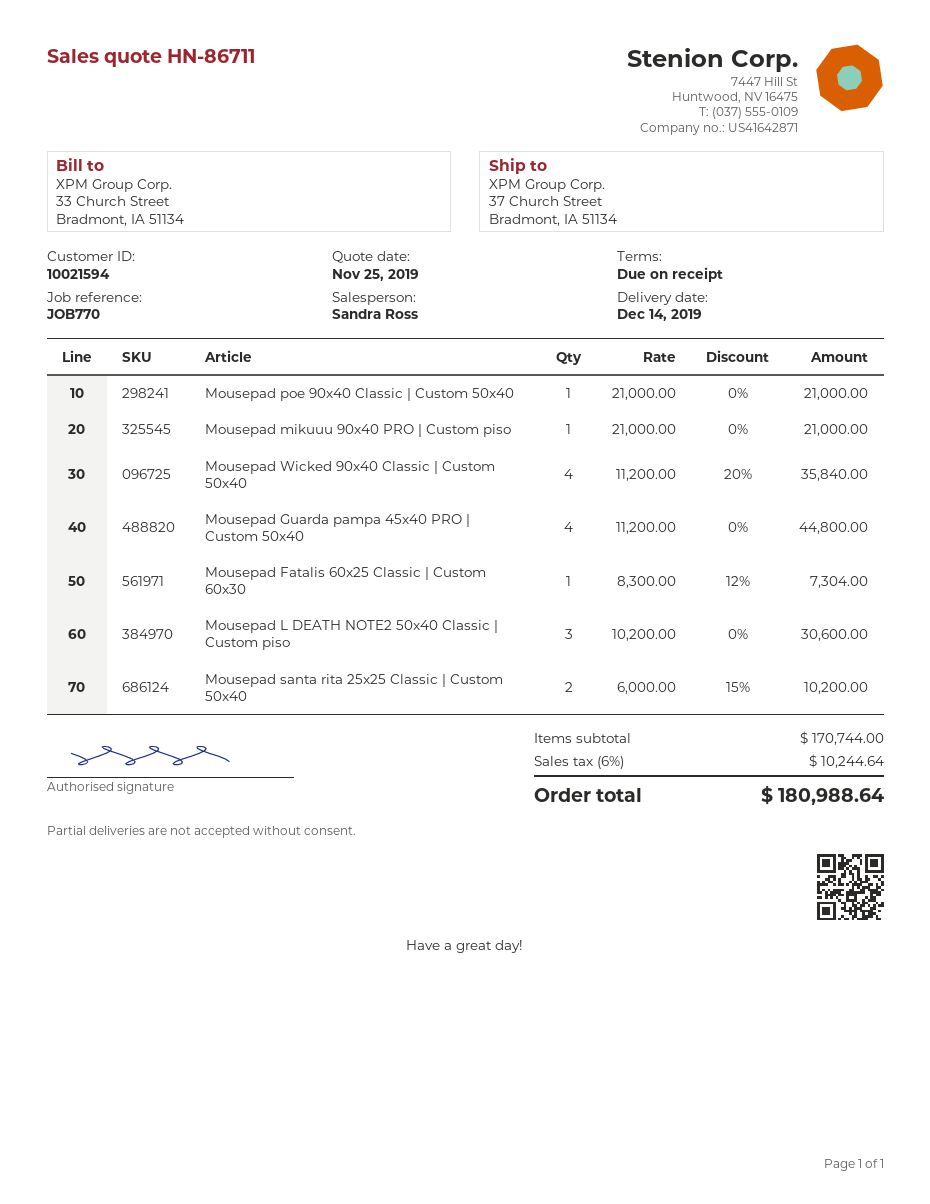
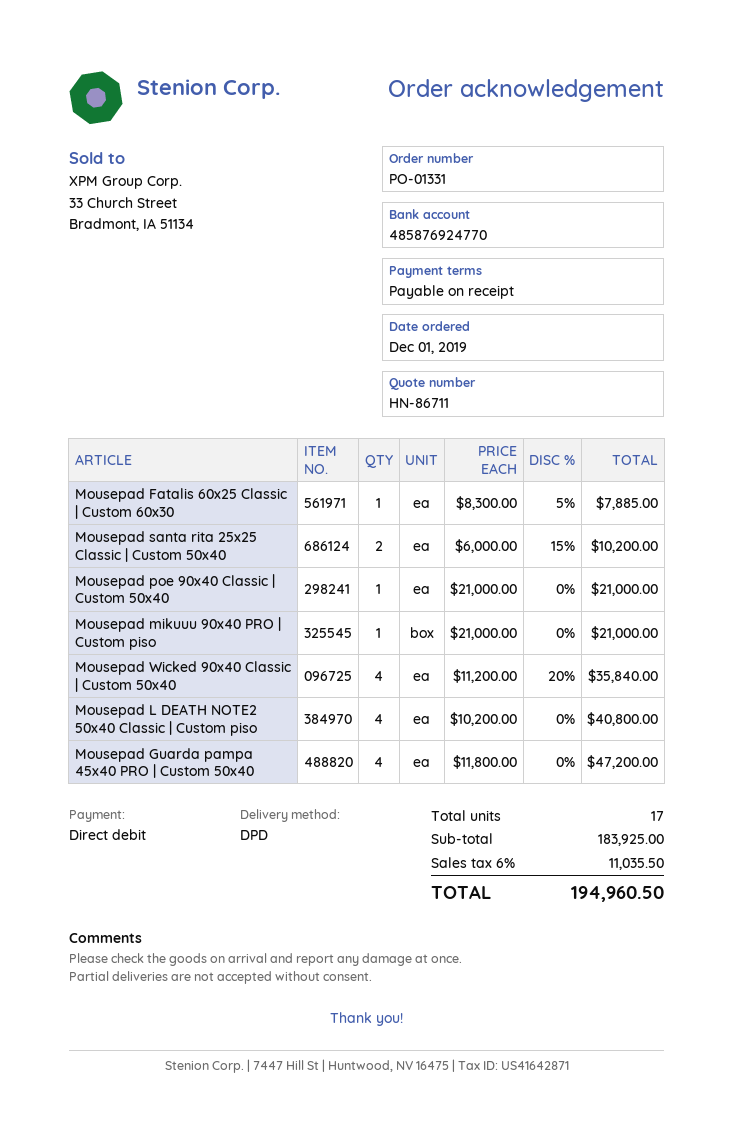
Mousepad Guarda pampa 45x40 PRO | Custom 50x40: 4 x 11200.00 = 44800.00 -> 4 x 11800.00 = 47200.00
Mousepad Fatalis 60x25 Classic | Custom 60x30: 1 x 8300.00 - 12% = 7304.00 -> 1 x 8300.00 - 5% = 7885.00
Mousepad L DEATH NOTE2 50x40 Classic | Custom piso: 3 x 10200.00 = 30600.00 -> 4 x 10200.00 = 40800.00
subtotal: 170744.00 -> 183925.00
tax: 6% = 10244.64 -> 6% = 11035.50
total: 180988.64 -> 194960.50

